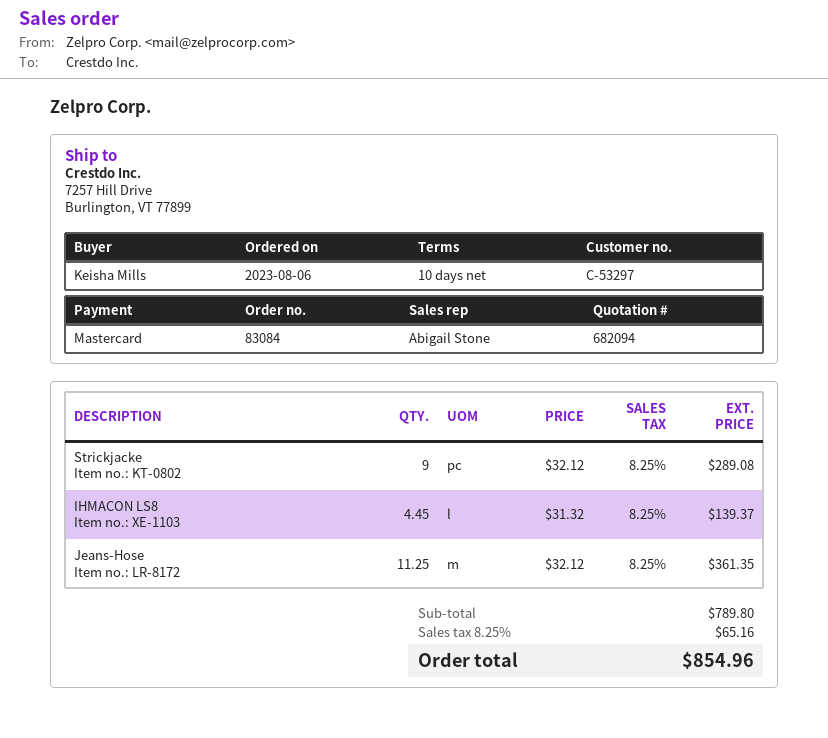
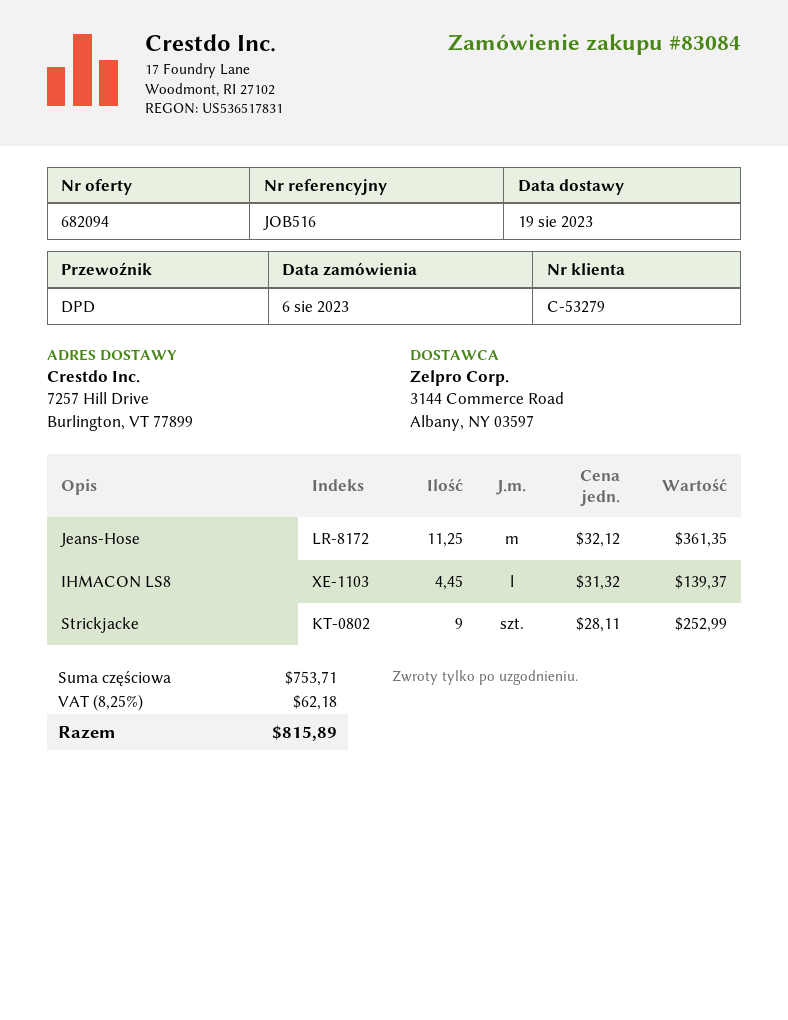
customer number: C-53297 -> C-53279
Strickjacke: 9 x 32.12 = 289.08 -> 9 x 28.11 = 252.99
subtotal: 789.80 -> 753.71
tax: 8.25% = 65.16 -> 8.25% = 62.18
total: 854.96 -> 815.89

